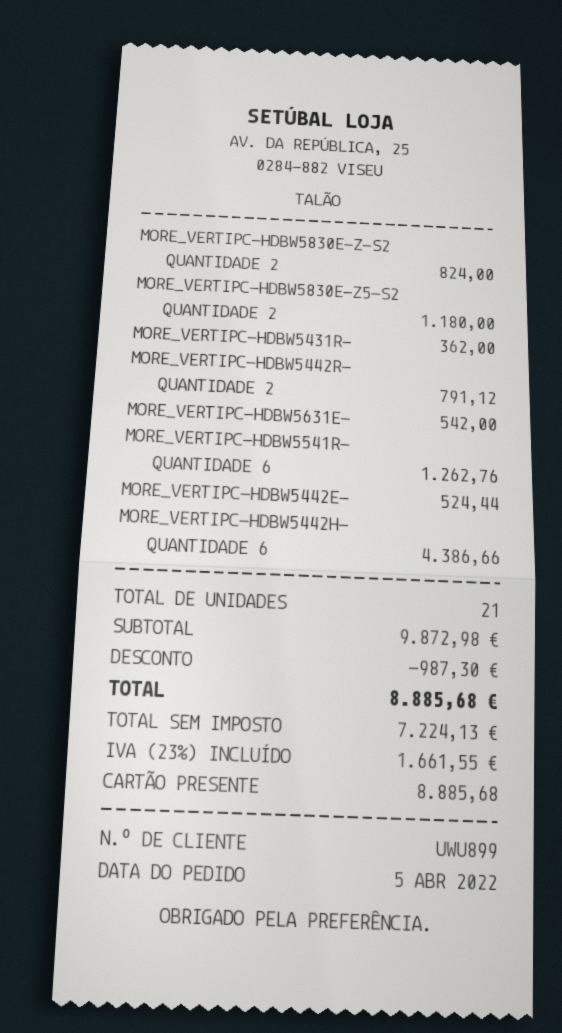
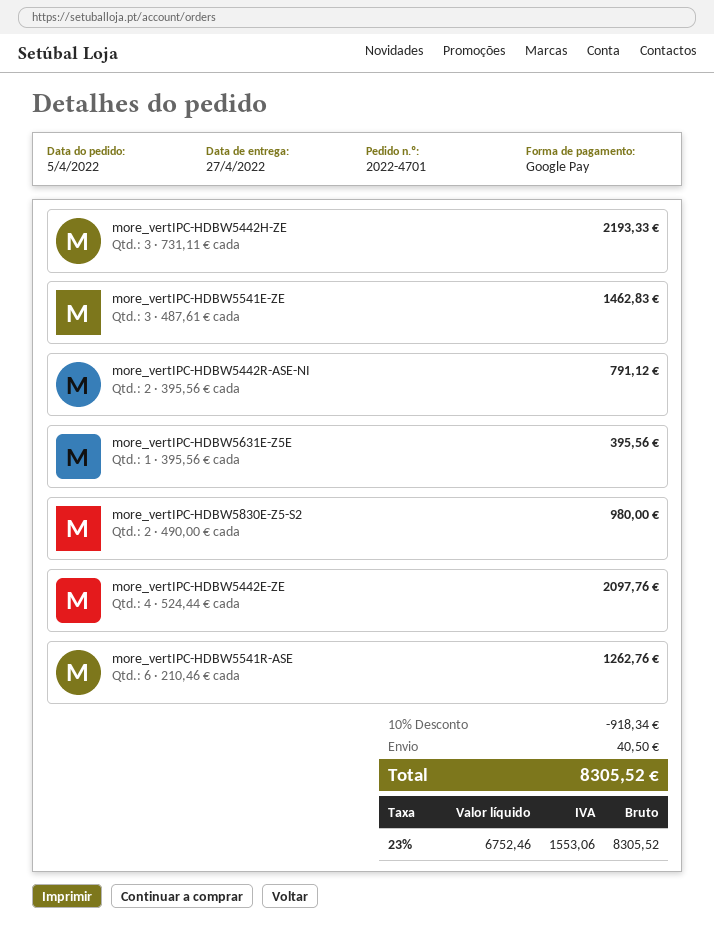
payment method: gift card -> Google Pay
MORE_VERTIPC-HDBW5830E-Z-S2: 2 for 824.00 -> none
MORE_VERTIPC-HDBW5830E-Z5-S2: 2 for 1180.00 -> 2 for 980.00
MORE_VERTIPC-HDBW5431R-: 1 for 362.00 -> none
MORE_VERTIPC-HDBW5631E-: 1 for 542.00 -> 1 for 395.56
MORE_VERTIPC-HDBW5442E-: 1 for 524.44 -> 4 for 2097.76
MORE_VERTIPC-HDBW5442H-: 6 for 4386.66 -> 3 for 2193.33
more_vertIPC-HDBW5541E-ZE: none -> 3 for 1462.83
discount: 987.30 -> 918.34
shipping: none -> 40.50
net: 7224.13 -> 6752.46
tax: 23% = 1661.55 -> 23% = 1553.06
total: 8885.68 -> 8305.52

